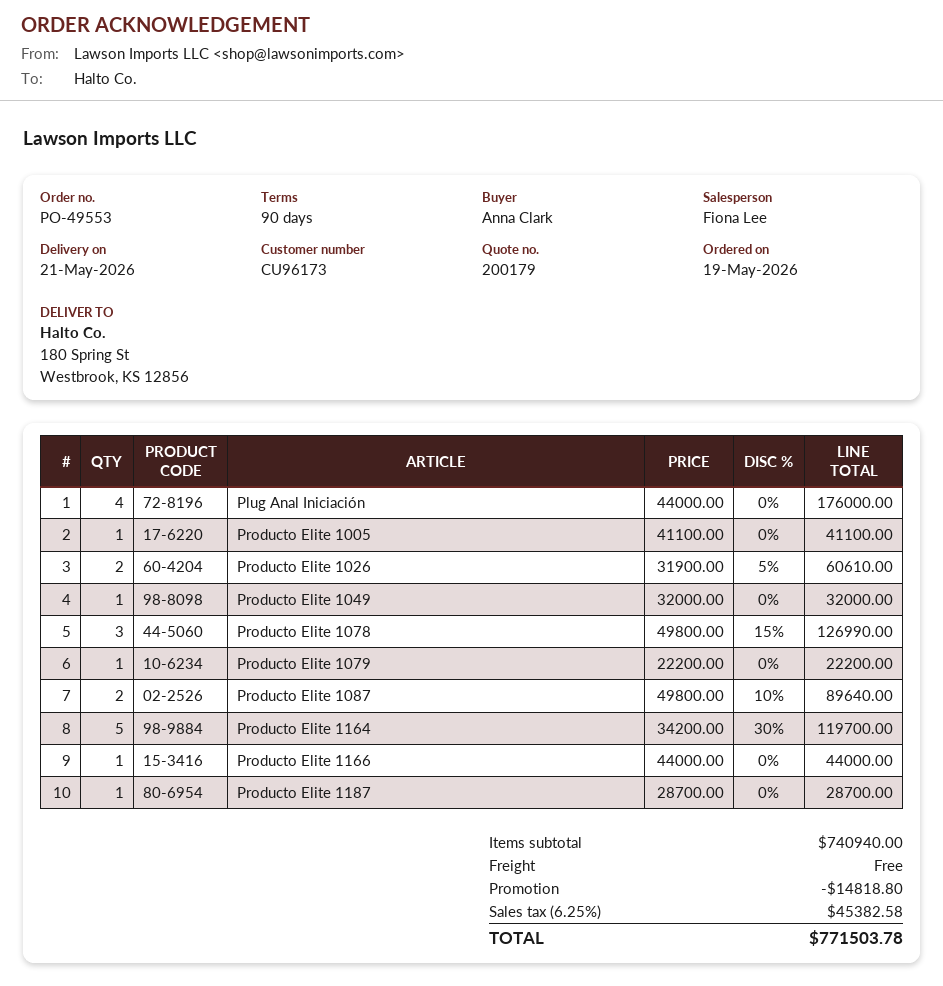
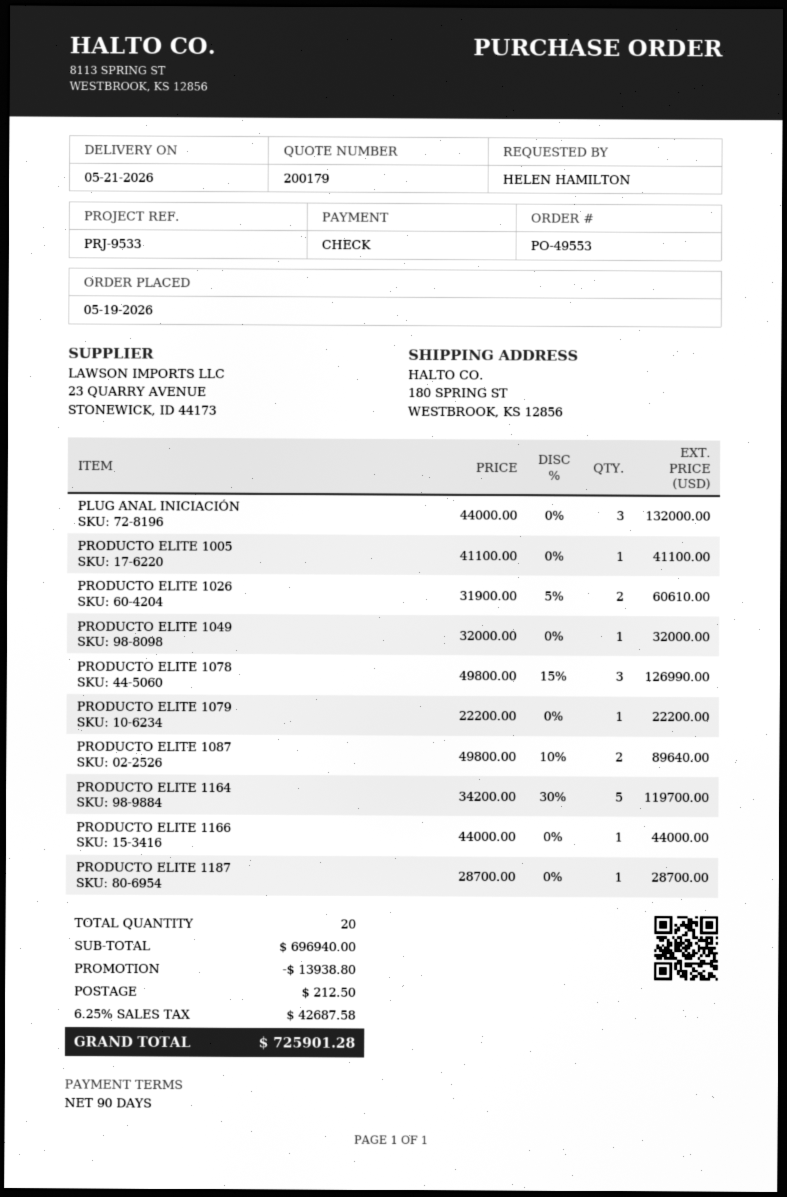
ordered by: Anna Clark -> HELEN HAMILTON
Plug Anal Iniciación: 4 x 44000.00 = 176000.00 -> 3 x 44000.00 = 132000.00
subtotal: 740940.00 -> 696940.00
discount: 14818.80 -> 13938.80
shipping: 0.00 -> 212.50
tax: 6.25% = 45382.58 -> 6.25% = 42687.58
total: 771503.78 -> 725901.28

